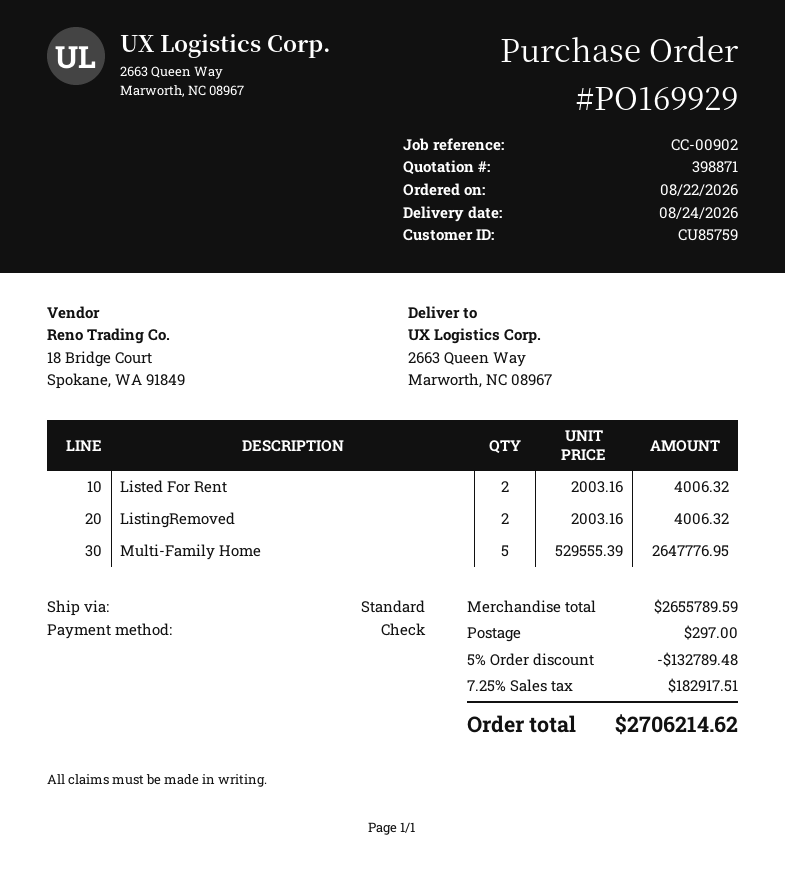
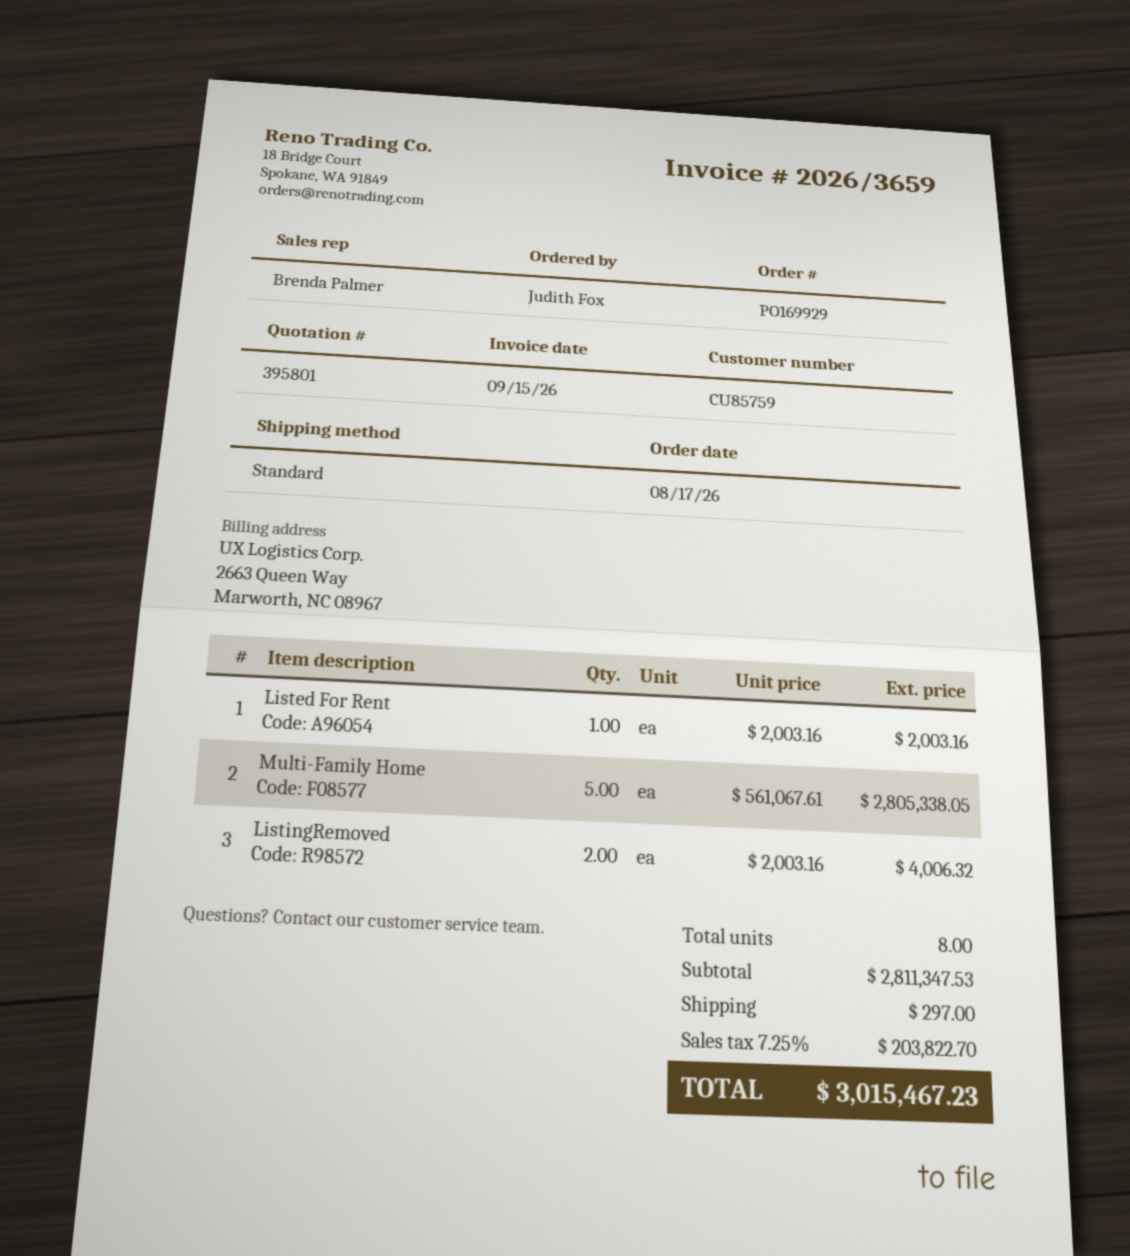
quote number: 398871 -> 395801
order date: 2026-08-22 -> 2026-08-17
Listed For Rent: 2 x 2003.16 = 4006.32 -> 1 x 2003.16 = 2003.16
Multi-Family Home: 5 x 529555.39 = 2647776.95 -> 5 x 561067.61 = 2805338.05
subtotal: 2655789.59 -> 2811347.53
discount: 5% = 132789.48 -> none
tax: 7.25% = 182917.51 -> 7.25% = 203822.70
total: 2706214.62 -> 3015467.23

